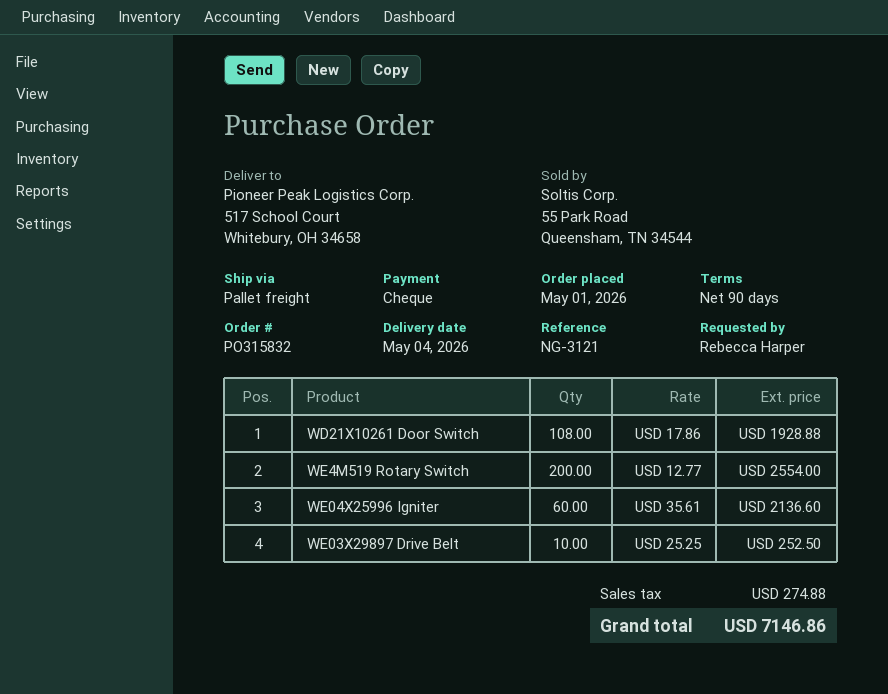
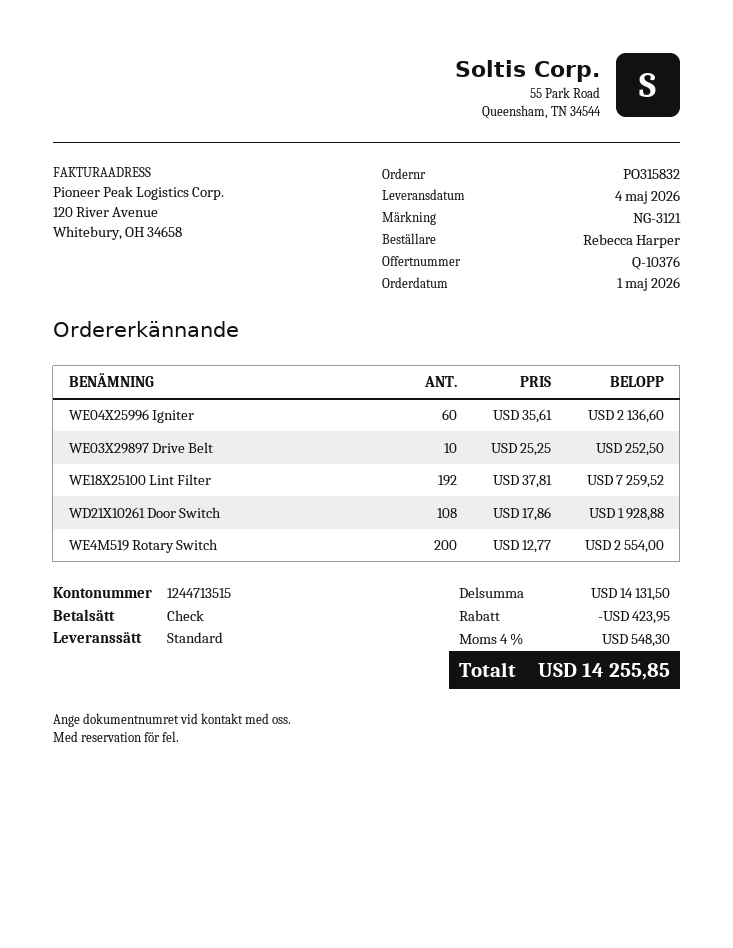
shipping method: pallet freight -> standard
WE18X25100 Lint Filter: none -> 192 x 37.81 = 7259.52
discount: none -> 423.95
tax: 274.88 -> 548.30
total: 7146.86 -> 14255.85

